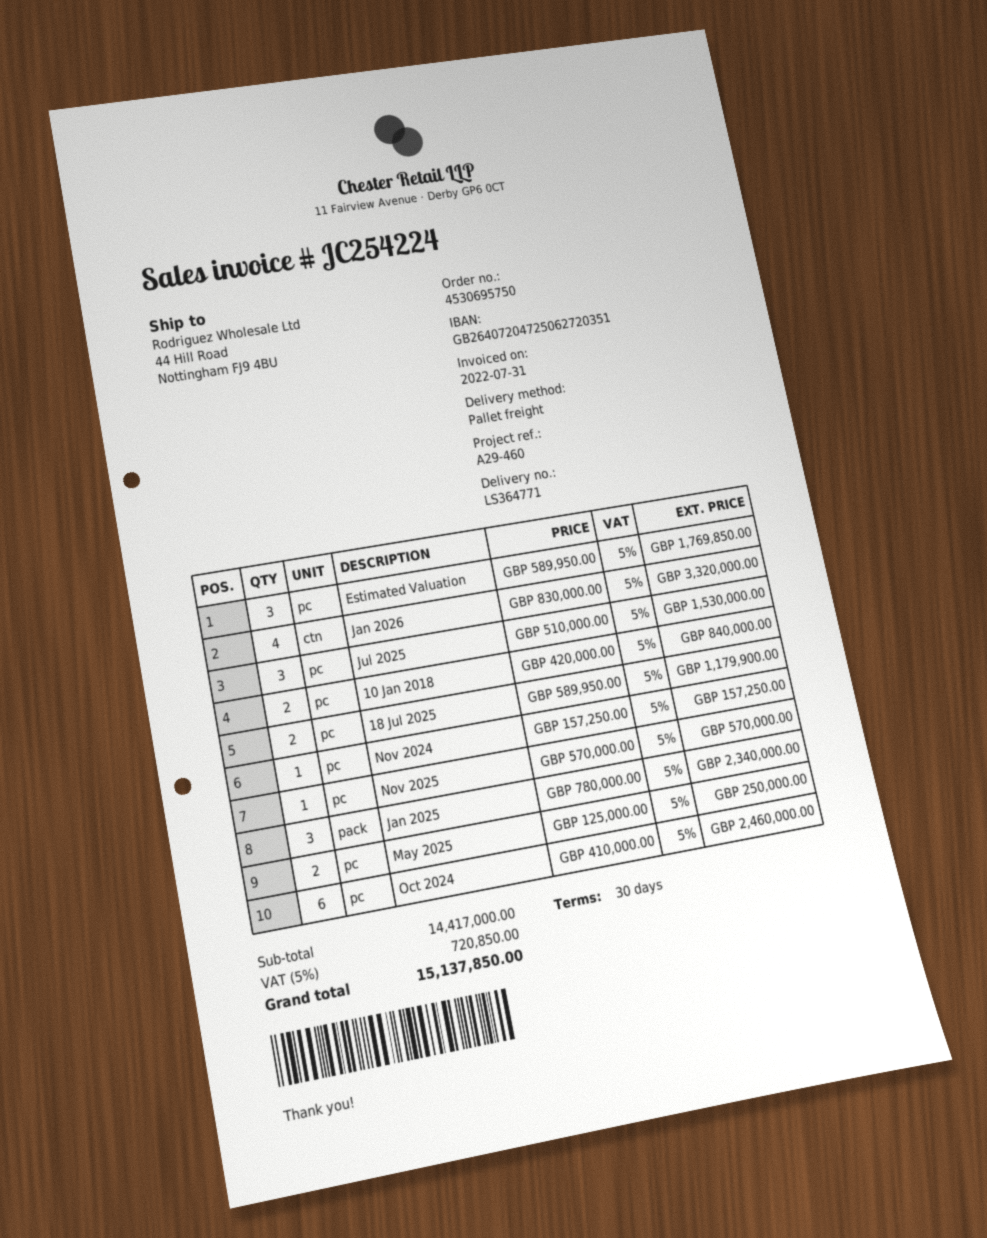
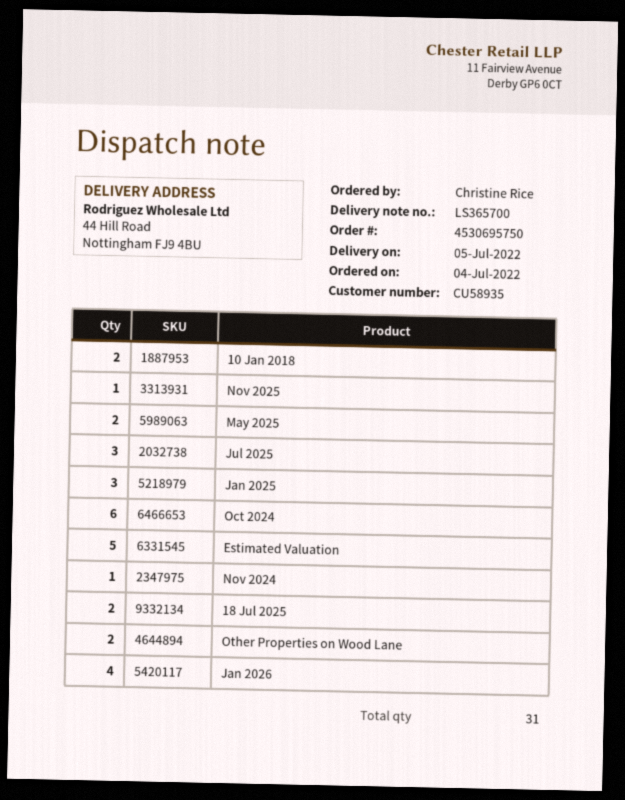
delivery note number: LS364771 -> LS365700
Estimated Valuation: 3 -> 5
Other Properties on Wood Lane: none -> 2

